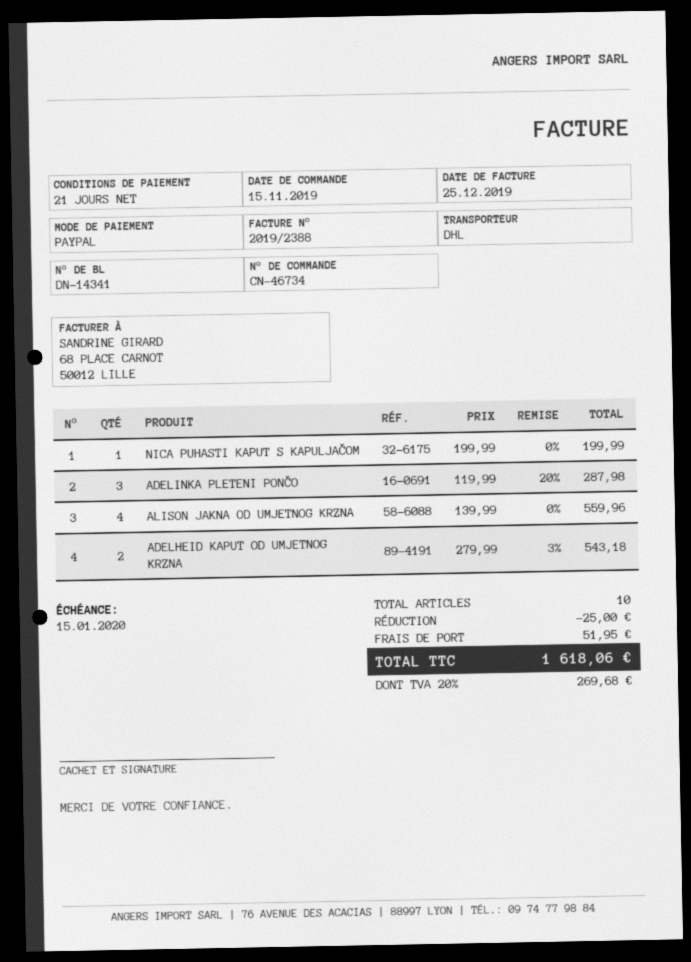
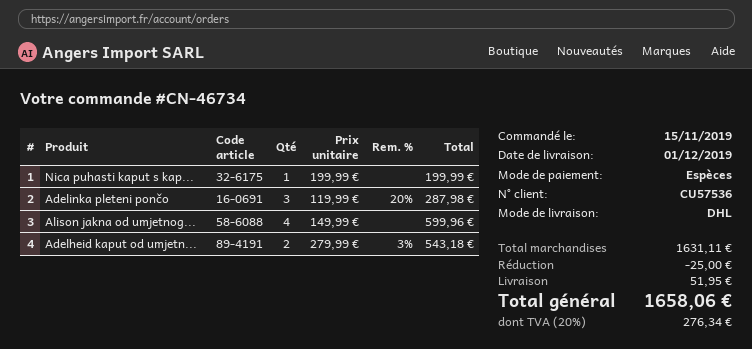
payment method: PayPal -> cash
ALISON JAKNA OD UMJETNOG KRZNA: 4 x 139.99 = 559.96 -> 4 x 149.99 = 599.96
tax: 20% = 269.68 -> 20% = 276.34
total: 1618.06 -> 1658.06

